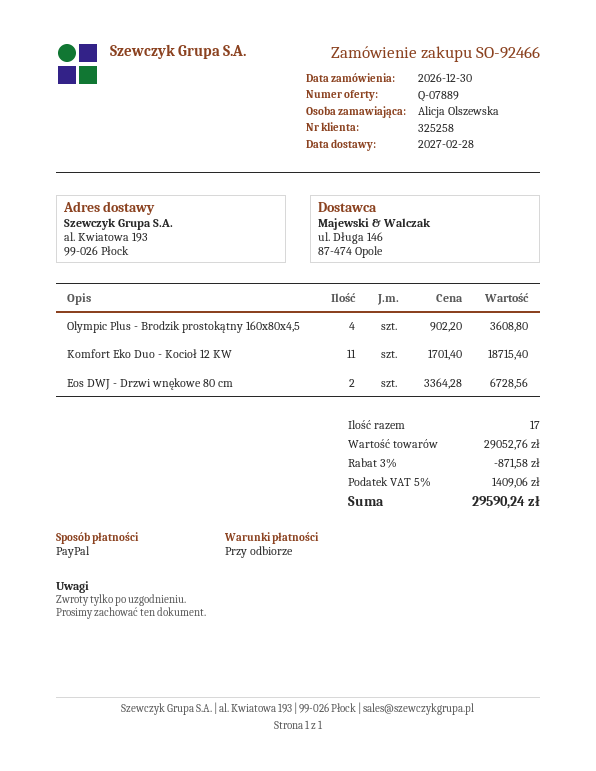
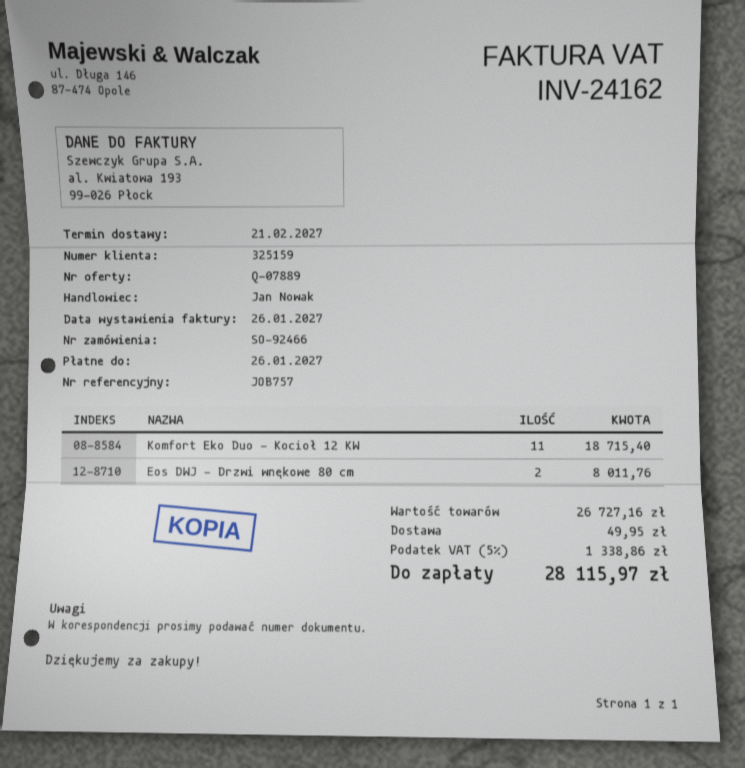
delivery date: 2027-02-28 -> 2027-02-21
customer number: 325258 -> 325159
Olympic Plus - Brodzik prostokątny 160x80x4,5: 4 for 3608.80 -> none
Eos DWJ - Drzwi wnękowe 80 cm: 2 for 6728.56 -> 2 for 8011.76
subtotal: 29052.76 -> 26727.16
discount: 3% = 871.58 -> none
shipping: none -> 49.95
tax: 5% = 1409.06 -> 5% = 1338.86
total: 29590.24 -> 28115.97

